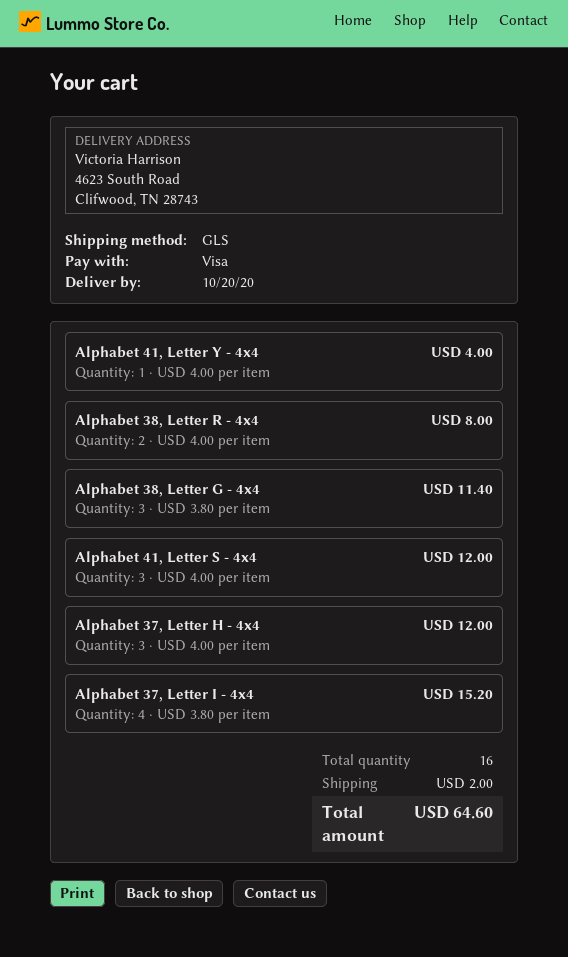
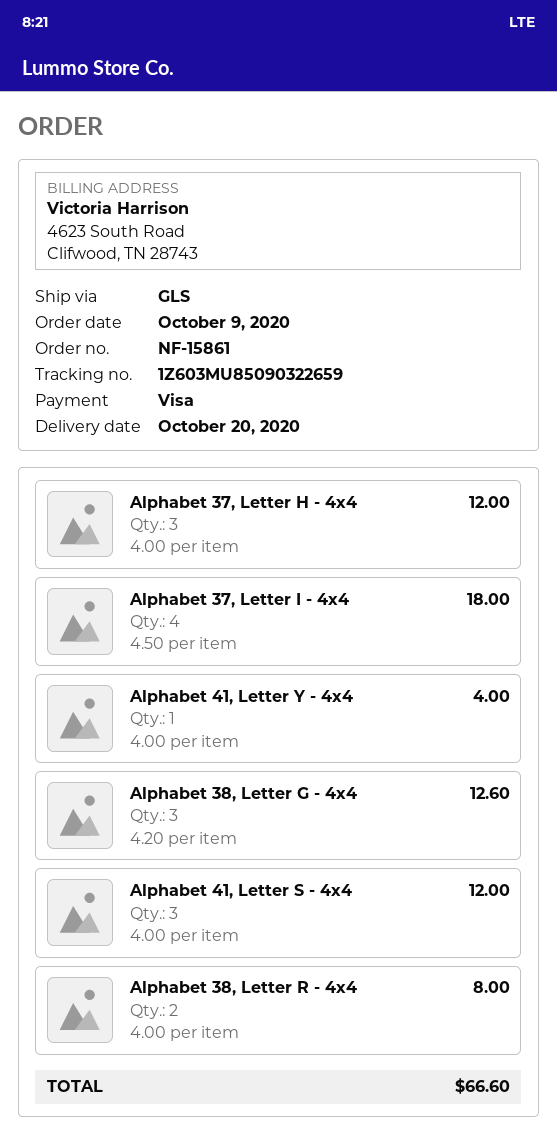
Alphabet 38, Letter G - 4x4: 3 x 3.80 = 11.40 -> 3 x 4.20 = 12.60
Alphabet 37, Letter I - 4x4: 4 x 3.80 = 15.20 -> 4 x 4.50 = 18.00
shipping: 2.00 -> none
total: 64.60 -> 66.60

